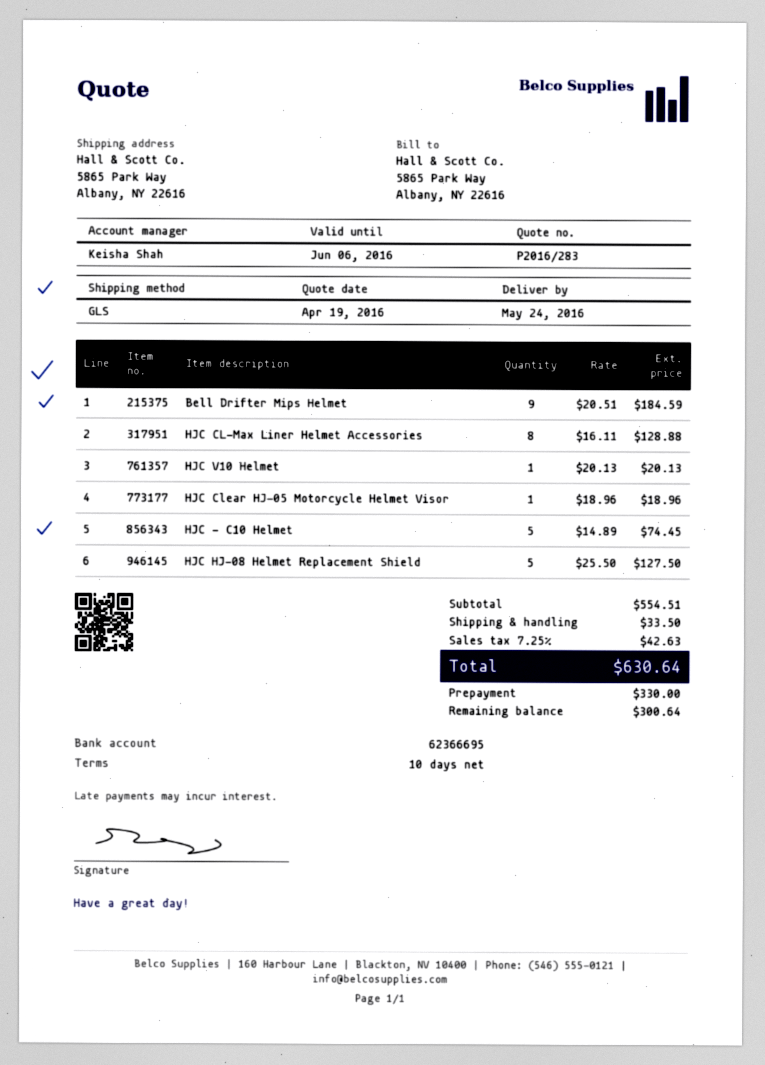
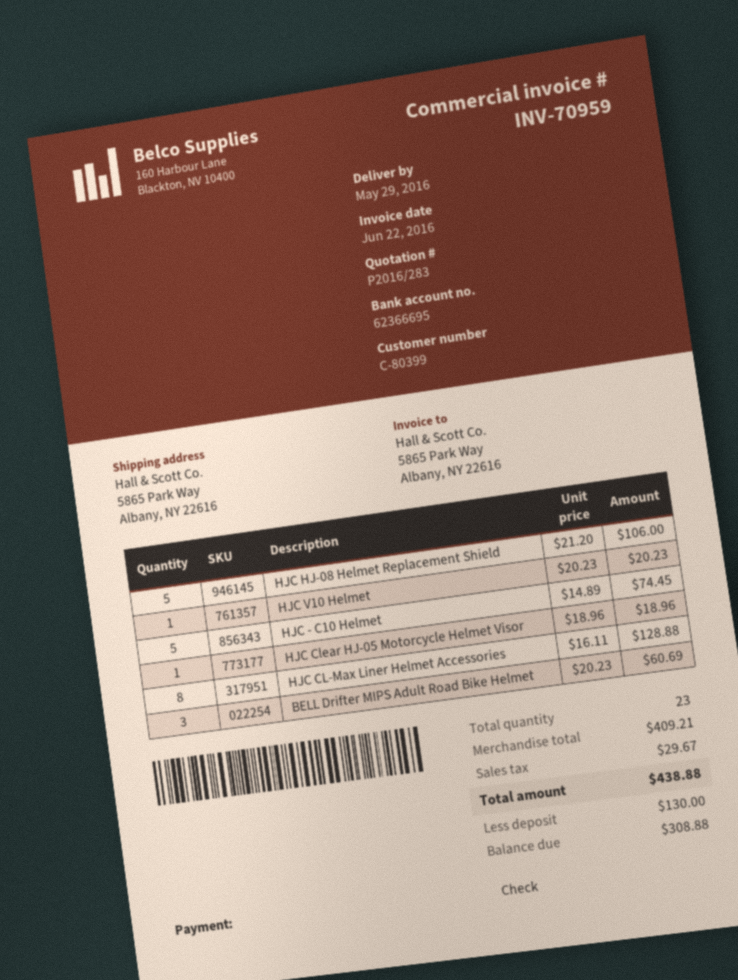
delivery date: 2016-05-24 -> 2016-05-29
Bell Drifter Mips Helmet: 9 x 20.51 = 184.59 -> none
HJC V10 Helmet: 1 x 20.13 = 20.13 -> 1 x 20.23 = 20.23
HJC HJ-08 Helmet Replacement Shield: 5 x 25.50 = 127.50 -> 5 x 21.20 = 106.00
BELL Drifter MIPS Adult Road Bike Helmet: none -> 3 x 20.23 = 60.69
subtotal: 554.51 -> 409.21
shipping: 33.50 -> none
tax: 42.63 -> 29.67
total: 630.64 -> 438.88
deposit: 330.00 -> 130.00
balance: 300.64 -> 308.88

